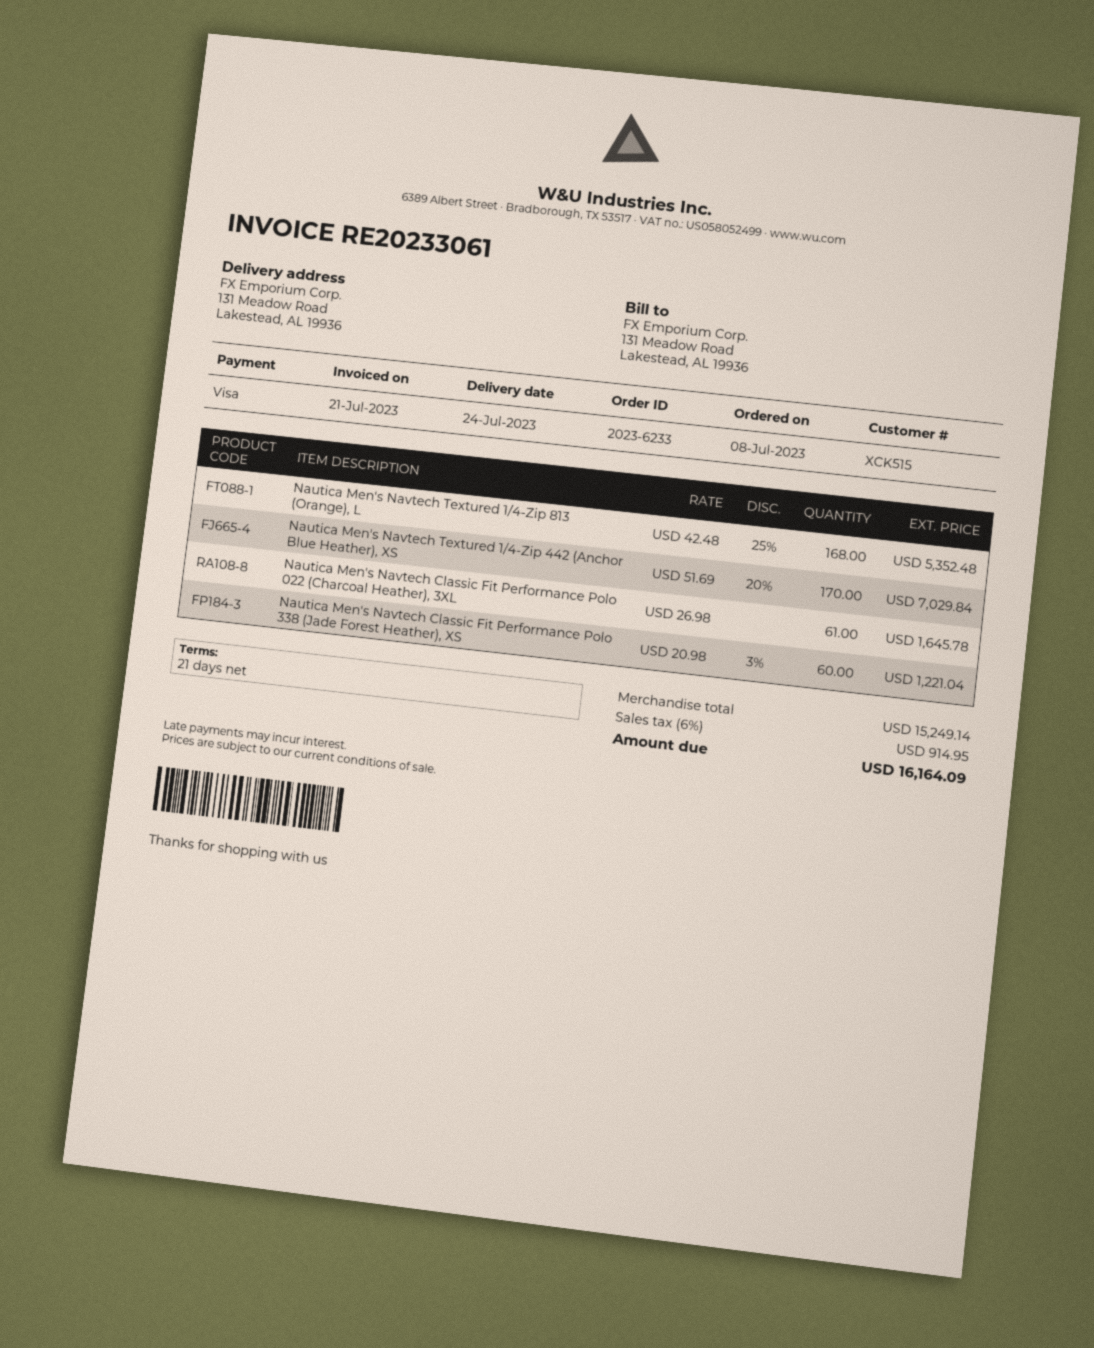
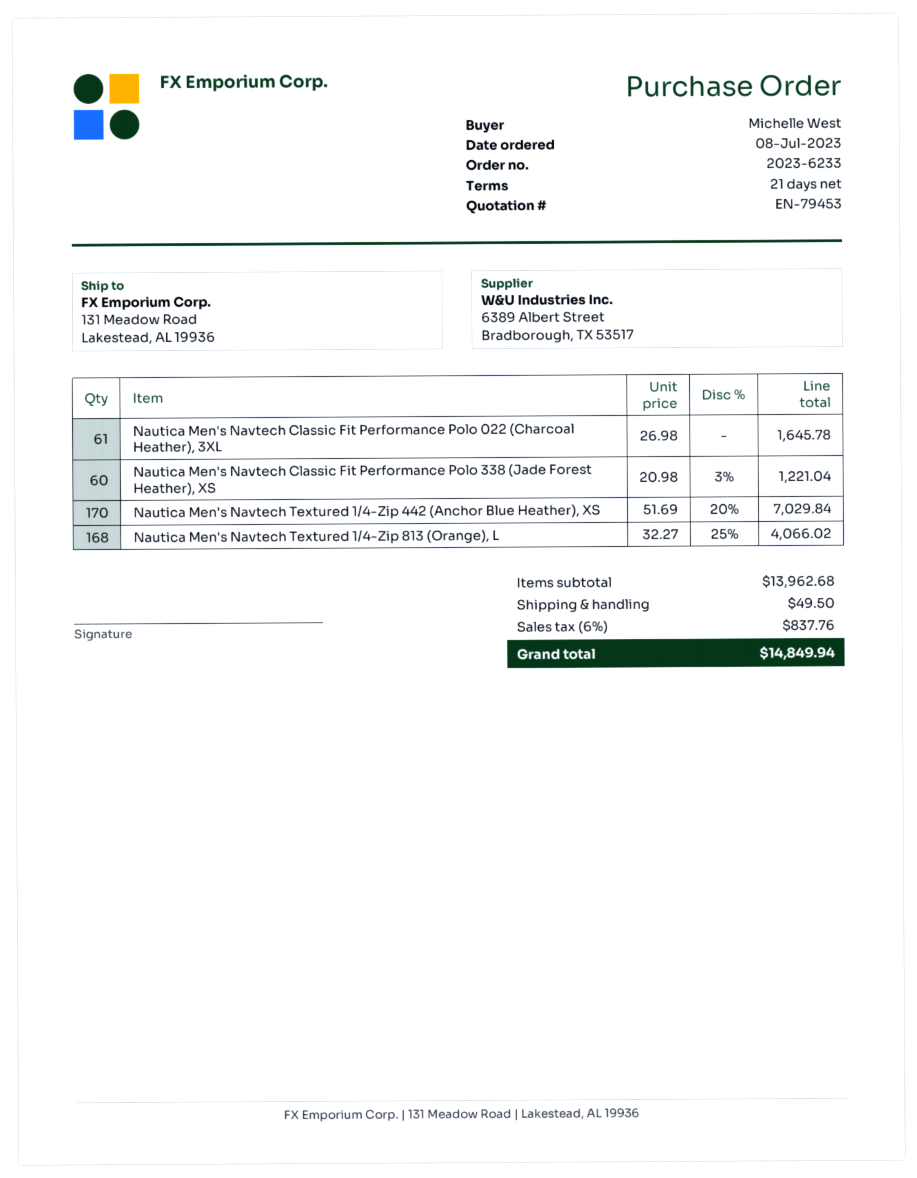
Nautica Men's Navtech Textured 1/4-Zip 813 (Orange), L: 168 x 42.48 - 25% = 5352.48 -> 168 x 32.27 - 25% = 4066.02
subtotal: 15249.14 -> 13962.68
shipping: none -> 49.50
tax: 6% = 914.95 -> 6% = 837.76
total: 16164.09 -> 14849.94

